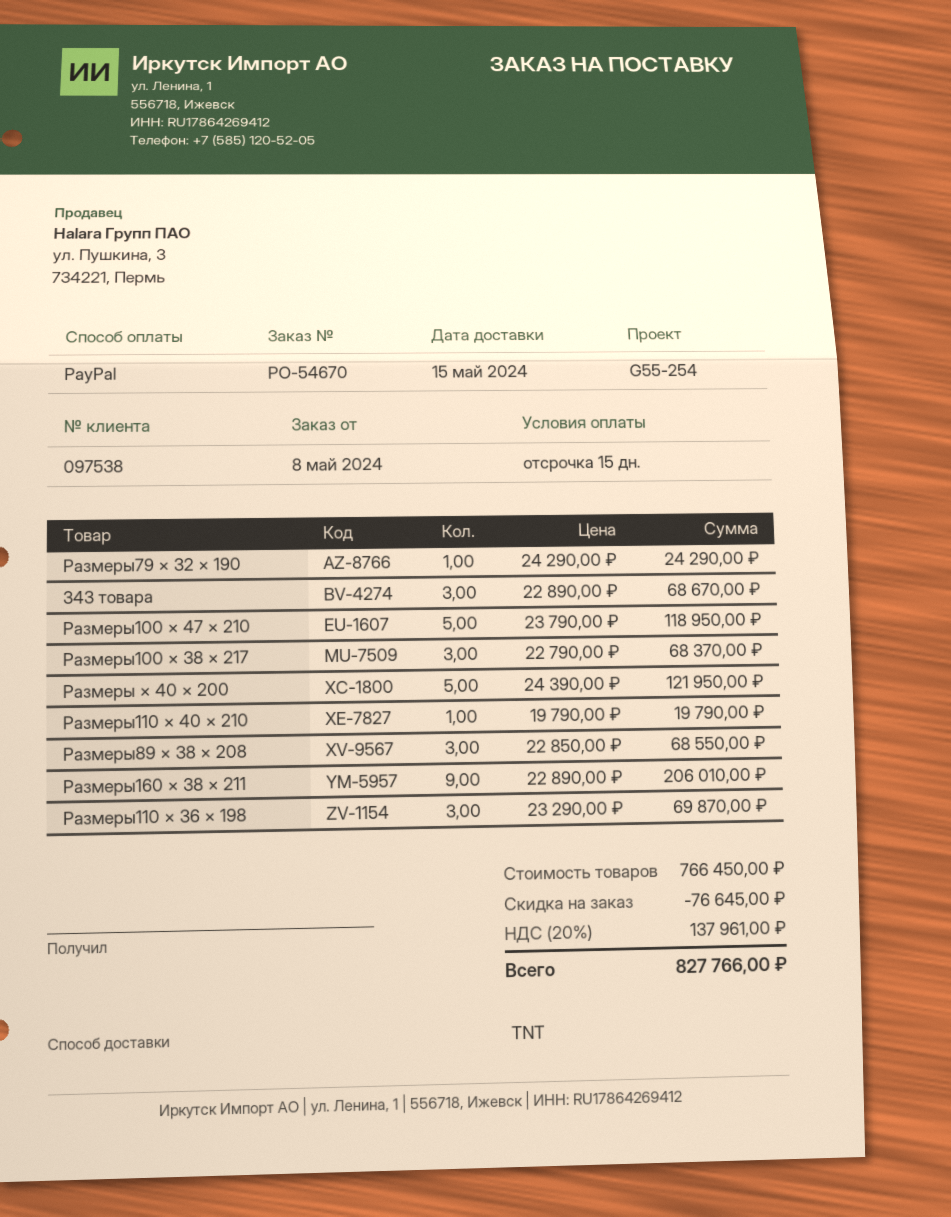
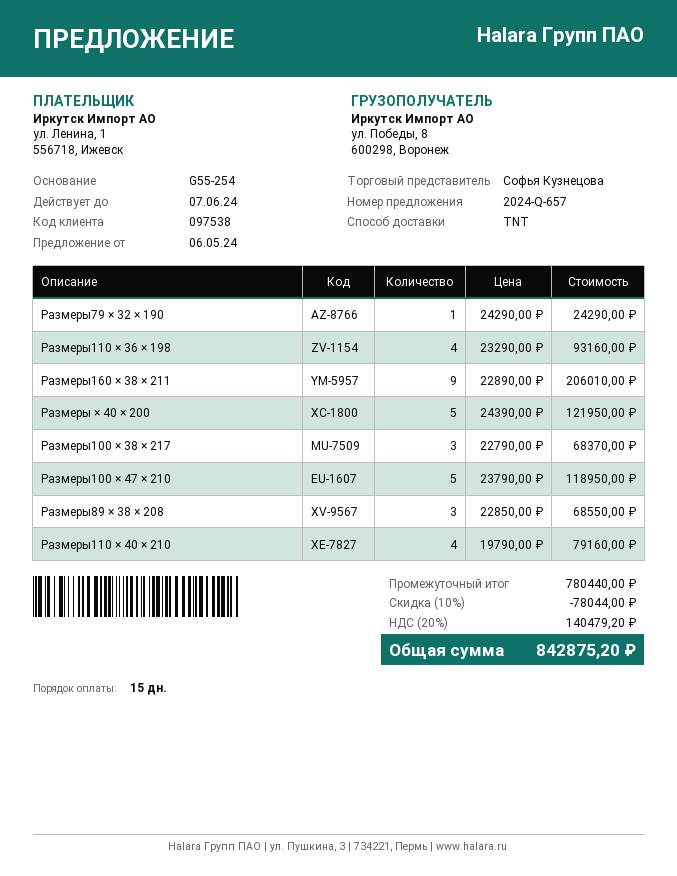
343 товара: 3 x 22890.00 = 68670.00 -> none
Размеры110 × 40 × 210: 1 x 19790.00 = 19790.00 -> 4 x 19790.00 = 79160.00
Размеры110 × 36 × 198: 3 x 23290.00 = 69870.00 -> 4 x 23290.00 = 93160.00
subtotal: 766450.00 -> 780440.00
discount: 76645.00 -> 78044.00
tax: 20% = 137961.00 -> 20% = 140479.20
total: 827766.00 -> 842875.20

